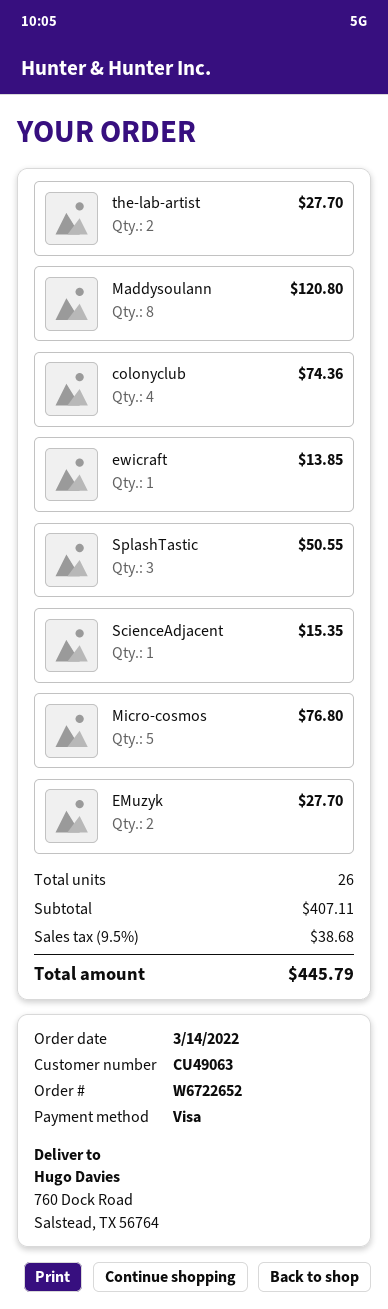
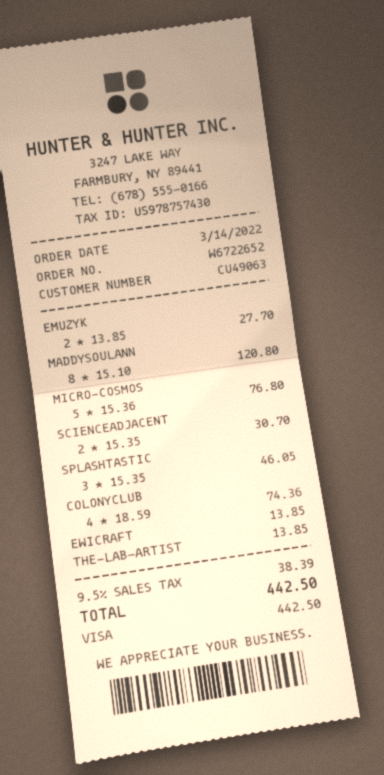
the-lab-artist: 2 for 27.70 -> 1 for 13.85
SplashTastic: 3 for 50.55 -> 3 for 46.05
ScienceAdjacent: 1 for 15.35 -> 2 for 30.70
tax: 9.5% = 38.68 -> 9.5% = 38.39
total: 445.79 -> 442.50

